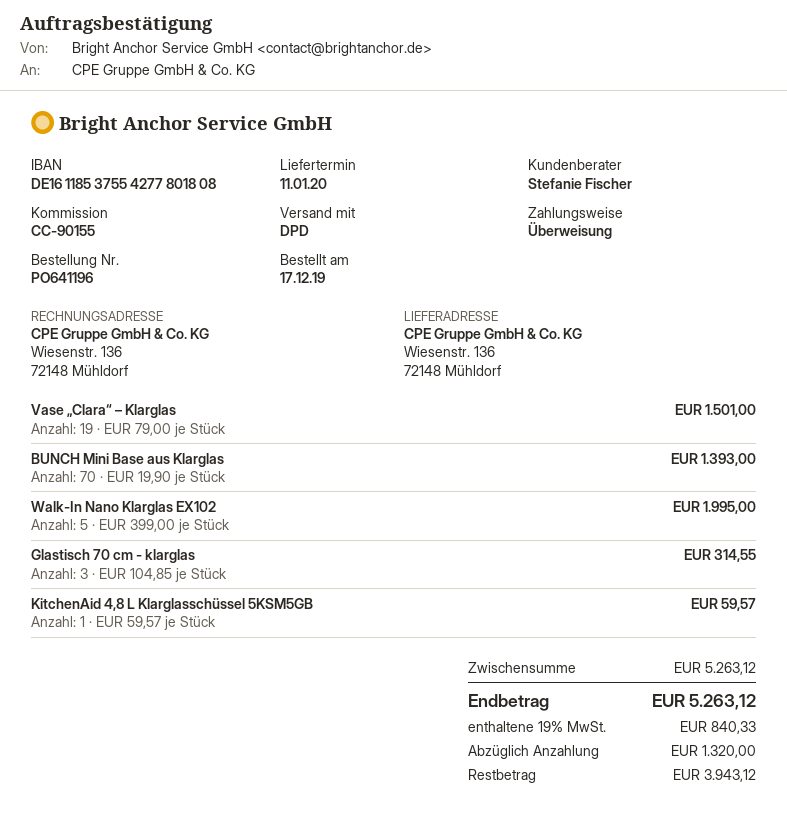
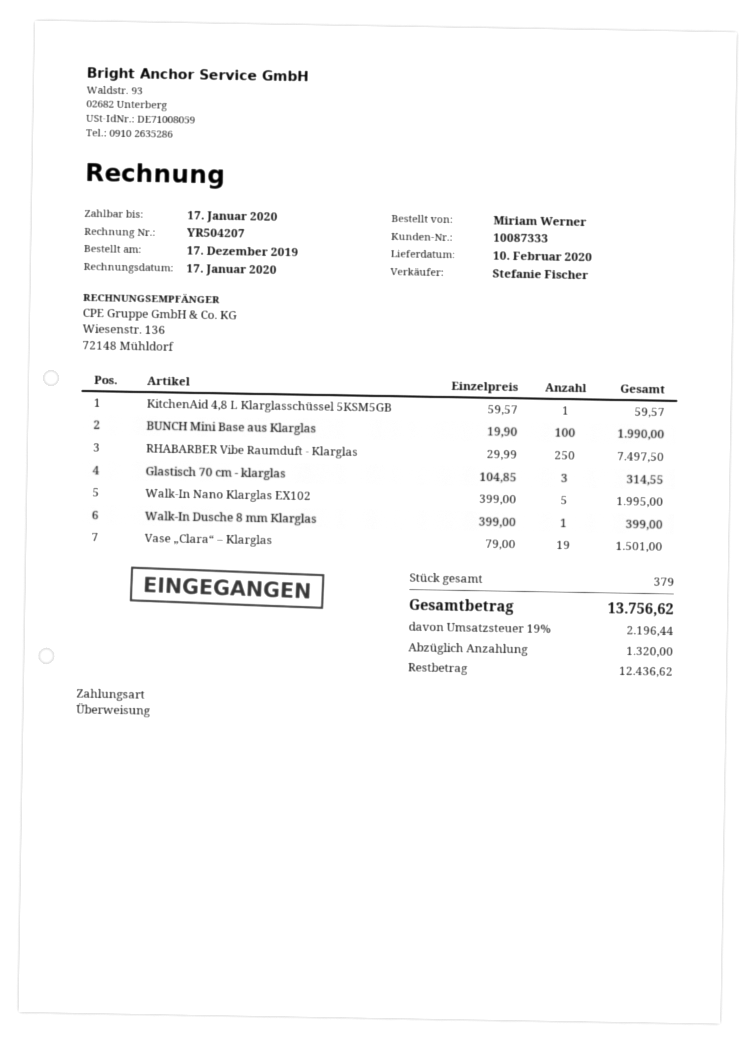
delivery date: 2020-01-11 -> 2020-02-10
BUNCH Mini Base aus Klarglas: 70 x 19.90 = 1393.00 -> 100 x 19.90 = 1990.00
RHABARBER Vibe Raumduft - Klarglas: none -> 250 x 29.99 = 7497.50
Walk-In Dusche 8 mm Klarglas: none -> 1 x 399.00 = 399.00
tax: 19% = 840.33 -> 19% = 2196.44
total: 5263.12 -> 13756.62
balance: 3943.12 -> 12436.62

